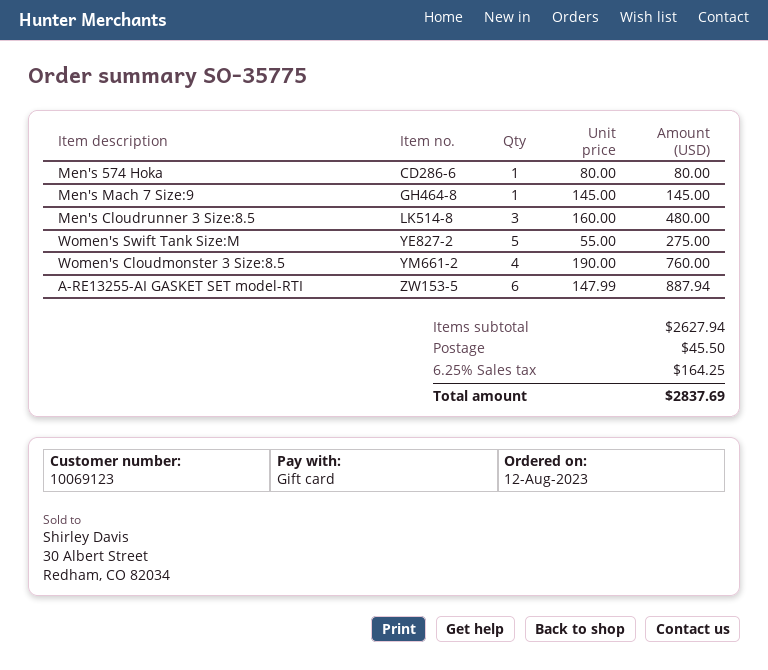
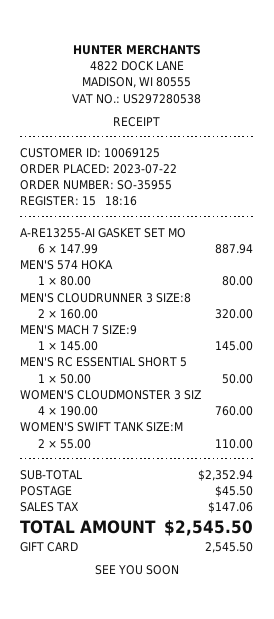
order number: SO-35775 -> SO-35955
order date: 2023-08-12 -> 2023-07-22
customer number: 10069123 -> 10069125
Men's Cloudrunner 3 Size:8.5: 3 x 160.00 = 480.00 -> 2 x 160.00 = 320.00
Women's Swift Tank Size:M: 5 x 55.00 = 275.00 -> 2 x 55.00 = 110.00
MEN'S RC ESSENTIAL SHORT 5: none -> 1 x 50.00 = 50.00
subtotal: 2627.94 -> 2352.94
tax: 164.25 -> 147.06
total: 2837.69 -> 2545.50

